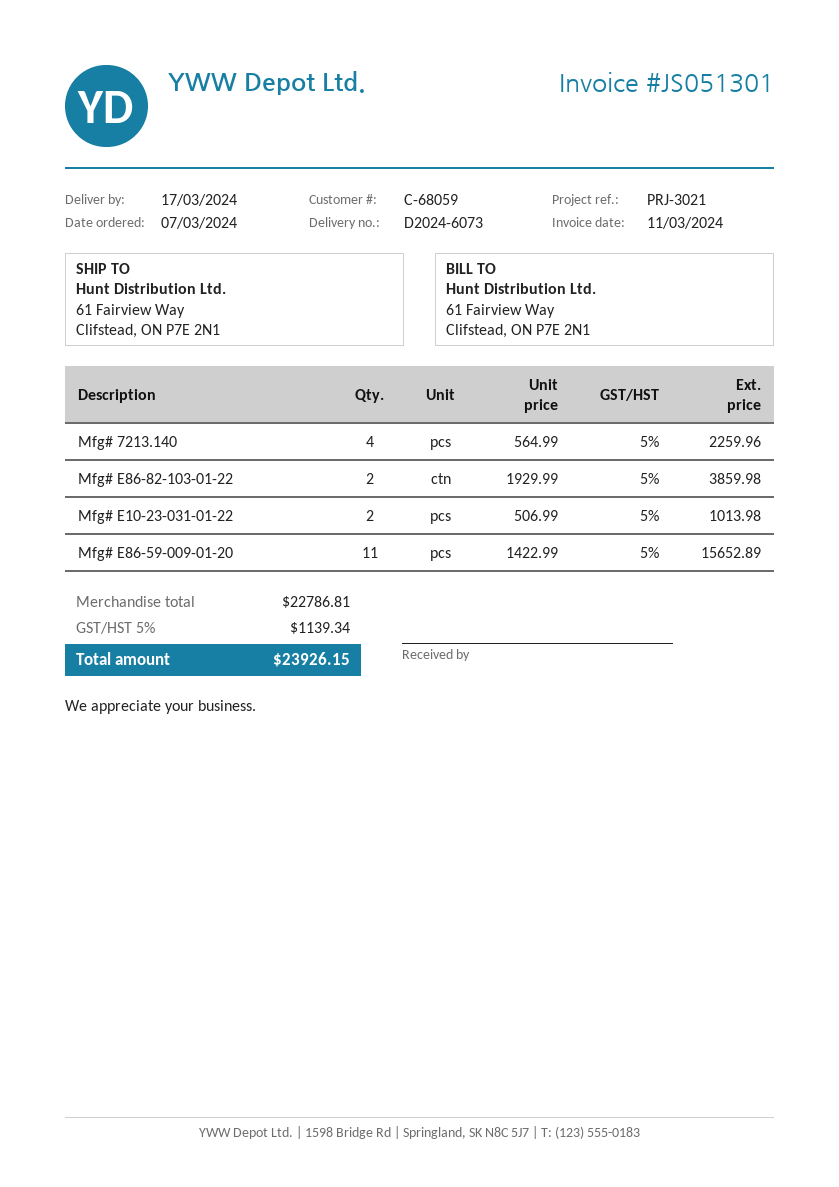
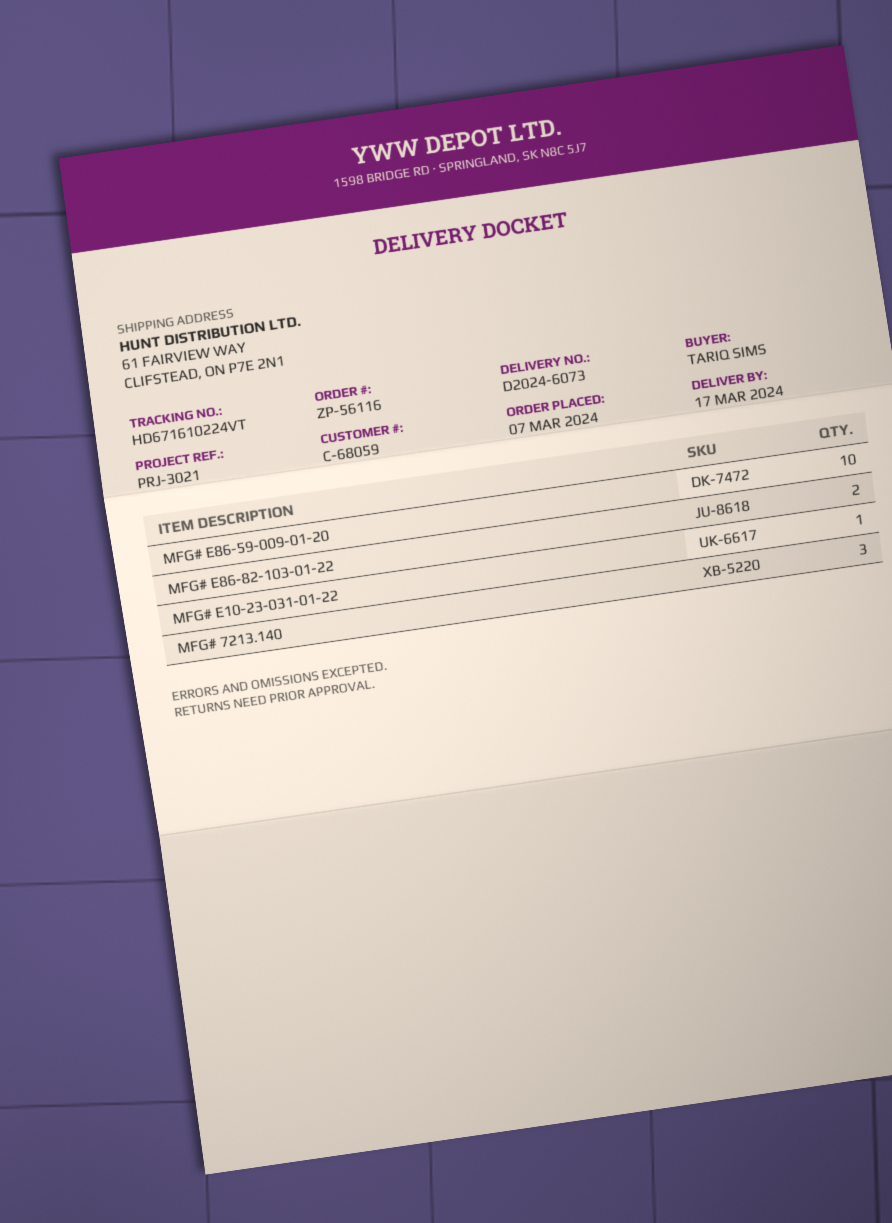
Mfg# 7213.140: 4 -> 3
Mfg# E10-23-031-01-22: 2 -> 1
Mfg# E86-59-009-01-20: 11 -> 10

